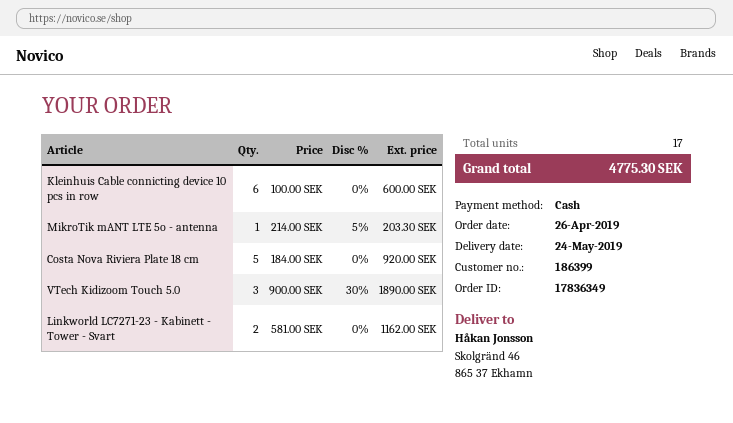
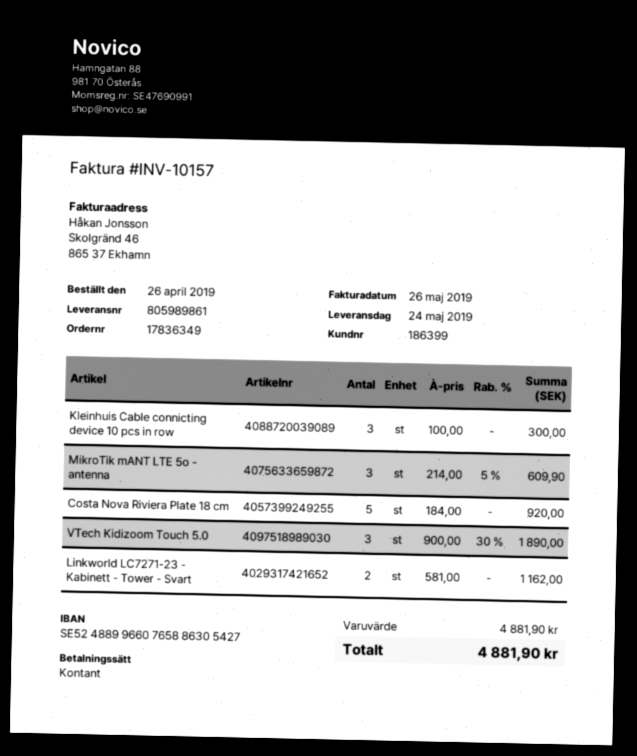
Kleinhuis Cable connicting device 10 pcs in row: 6 x 100.00 = 600.00 -> 3 x 100.00 = 300.00
MikroTik mANT LTE 5o - antenna: 1 x 214.00 - 5% = 203.30 -> 3 x 214.00 - 5% = 609.90
total: 4775.30 -> 4881.90

